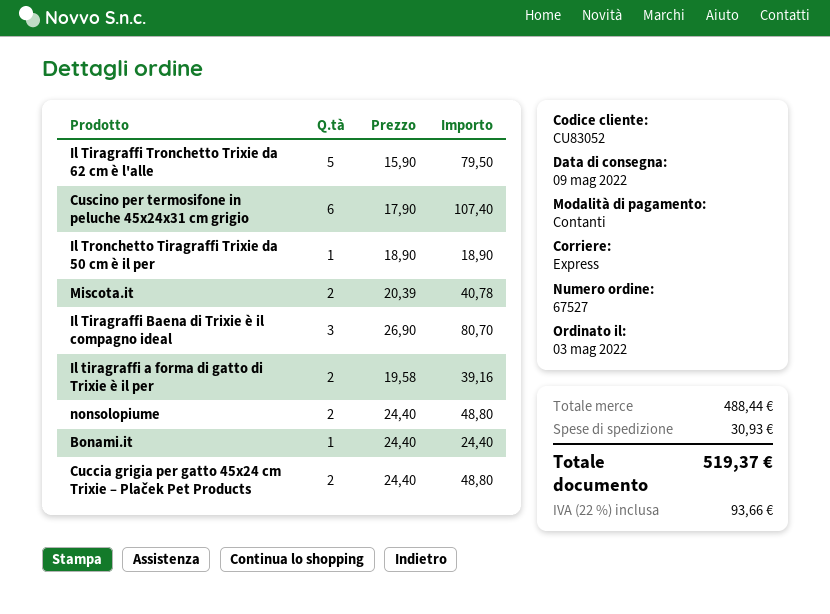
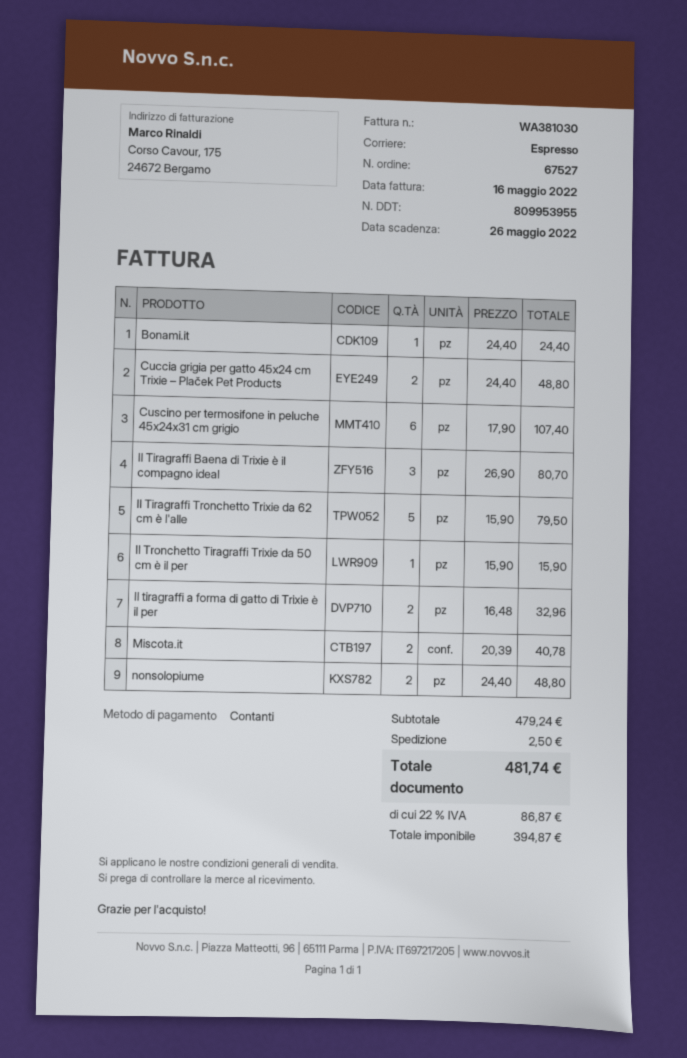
Il Tronchetto Tiragraffi Trixie da 50 cm è il per: 1 x 18.90 = 18.90 -> 1 x 15.90 = 15.90
Il tiragraffi a forma di gatto di Trixie è il per: 2 x 19.58 = 39.16 -> 2 x 16.48 = 32.96
subtotal: 488.44 -> 479.24
shipping: 30.93 -> 2.50
tax: 22% = 93.66 -> 22% = 86.87
total: 519.37 -> 481.74

